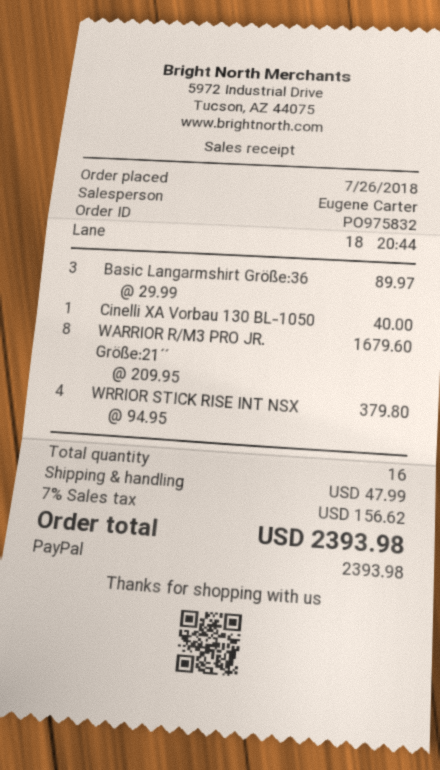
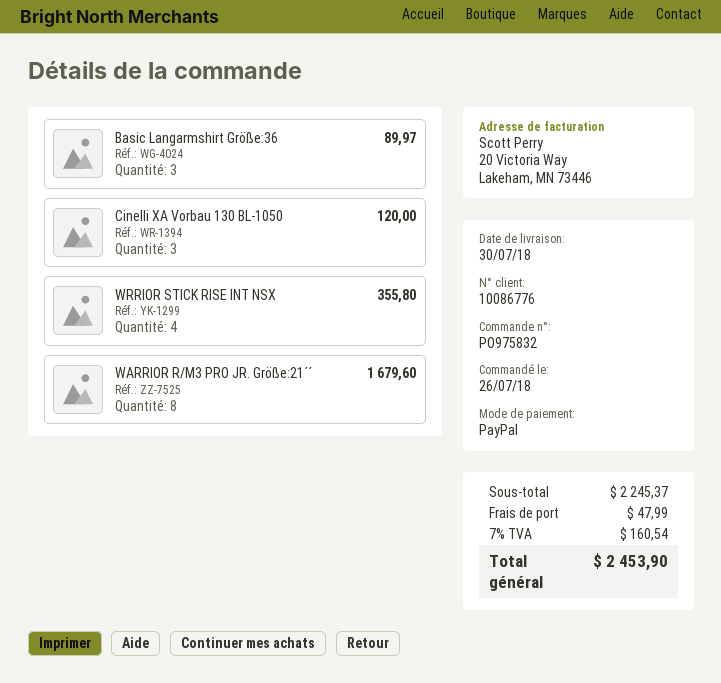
Cinelli XA Vorbau 130 BL-1050: 1 for 40.00 -> 3 for 120.00
WRRIOR STICK RISE INT NSX: 4 for 379.80 -> 4 for 355.80
tax: 7% = 156.62 -> 7% = 160.54
total: 2393.98 -> 2453.90

